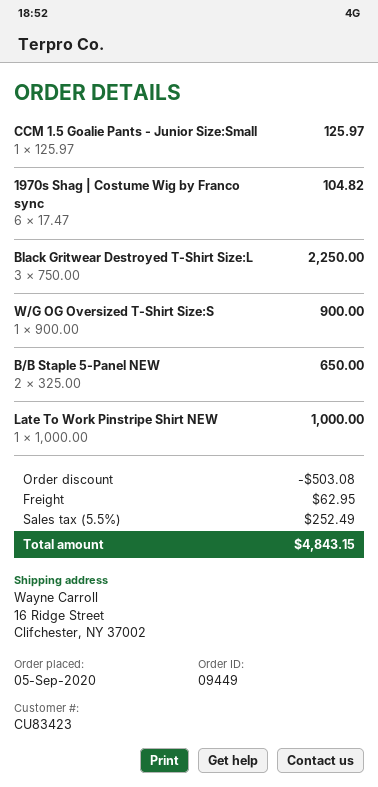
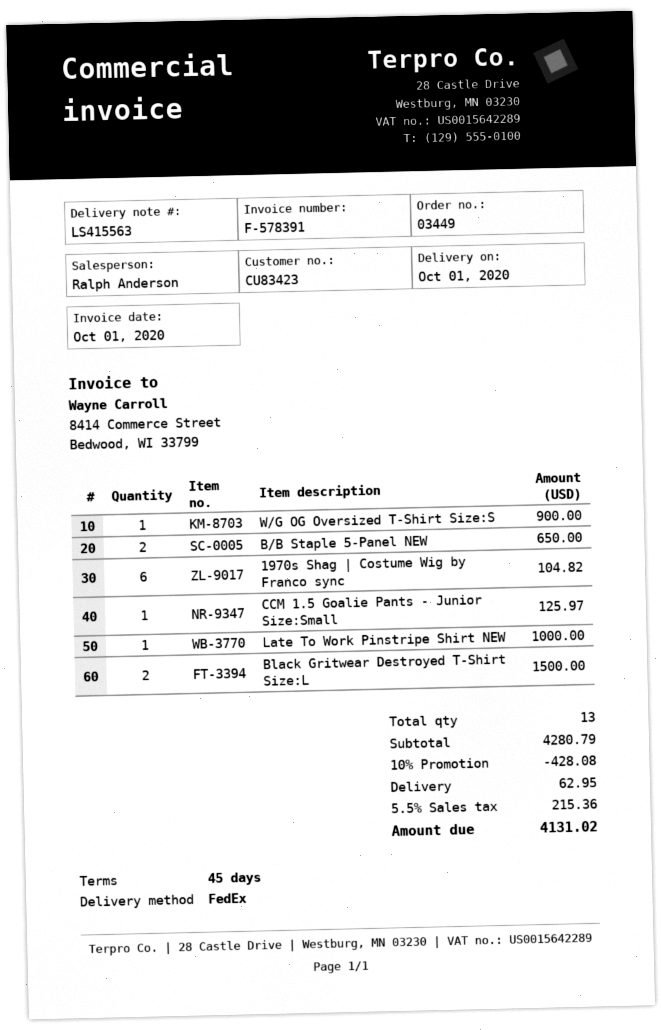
order number: 09449 -> 03449
Black Gritwear Destroyed T-Shirt Size:L: 3 for 2250.00 -> 2 for 1500.00
discount: 503.08 -> 428.08
tax: 5.5% = 252.49 -> 5.5% = 215.36
total: 4843.15 -> 4131.02

